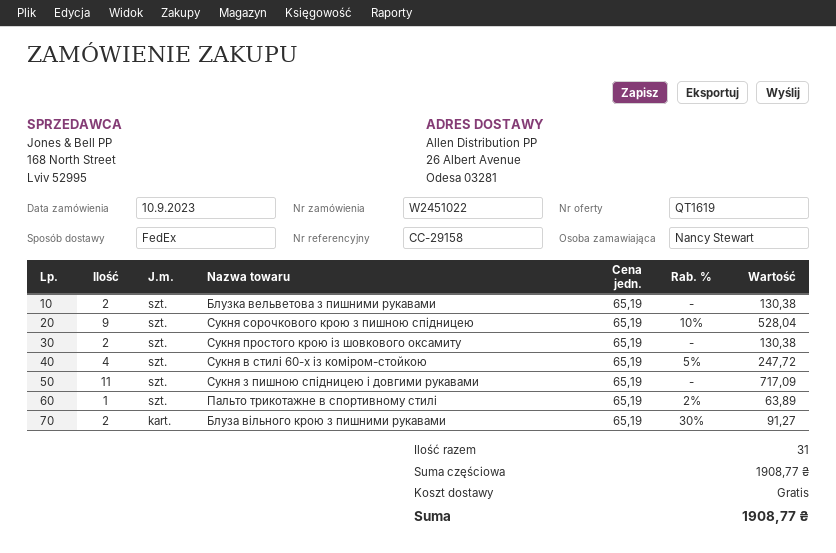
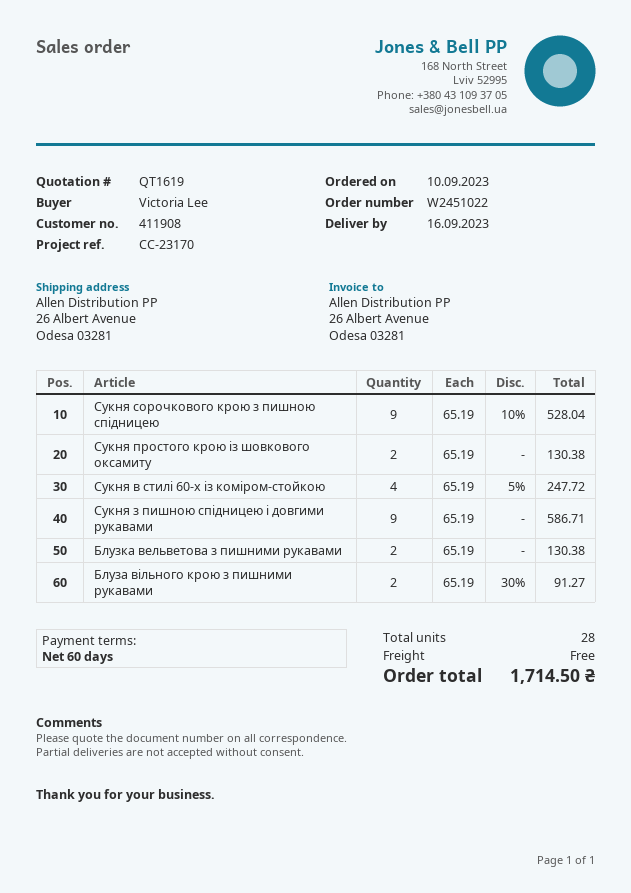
reference: CC-29158 -> CC-23170
ordered by: Nancy Stewart -> Victoria Lee
Сукня з пишною спідницею і довгими рукавами: 11 x 65.19 = 717.09 -> 9 x 65.19 = 586.71
Пальто трикотажне в спортивному стилі: 1 x 65.19 - 2% = 63.89 -> none
total quantity: 31 -> 28
total: 1908.77 -> 1714.50

